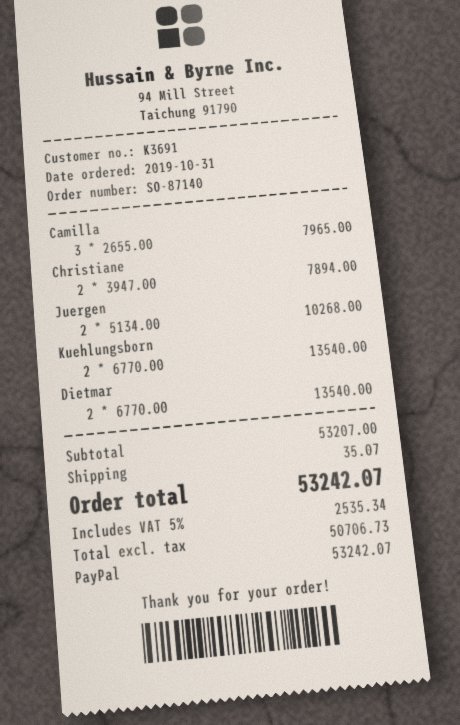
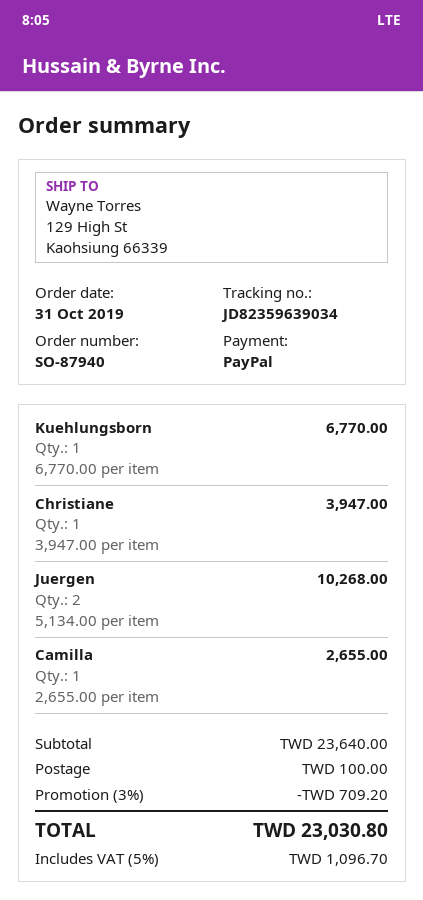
order number: SO-87140 -> SO-87940
Camilla: 3 x 2655.00 = 7965.00 -> 1 x 2655.00 = 2655.00
Christiane: 2 x 3947.00 = 7894.00 -> 1 x 3947.00 = 3947.00
Kuehlungsborn: 2 x 6770.00 = 13540.00 -> 1 x 6770.00 = 6770.00
Dietmar: 2 x 6770.00 = 13540.00 -> none
subtotal: 53207.00 -> 23640.00
discount: none -> 3% = 709.20
shipping: 35.07 -> 100.00
tax: 5% = 2535.34 -> 5% = 1096.70
total: 53242.07 -> 23030.80

